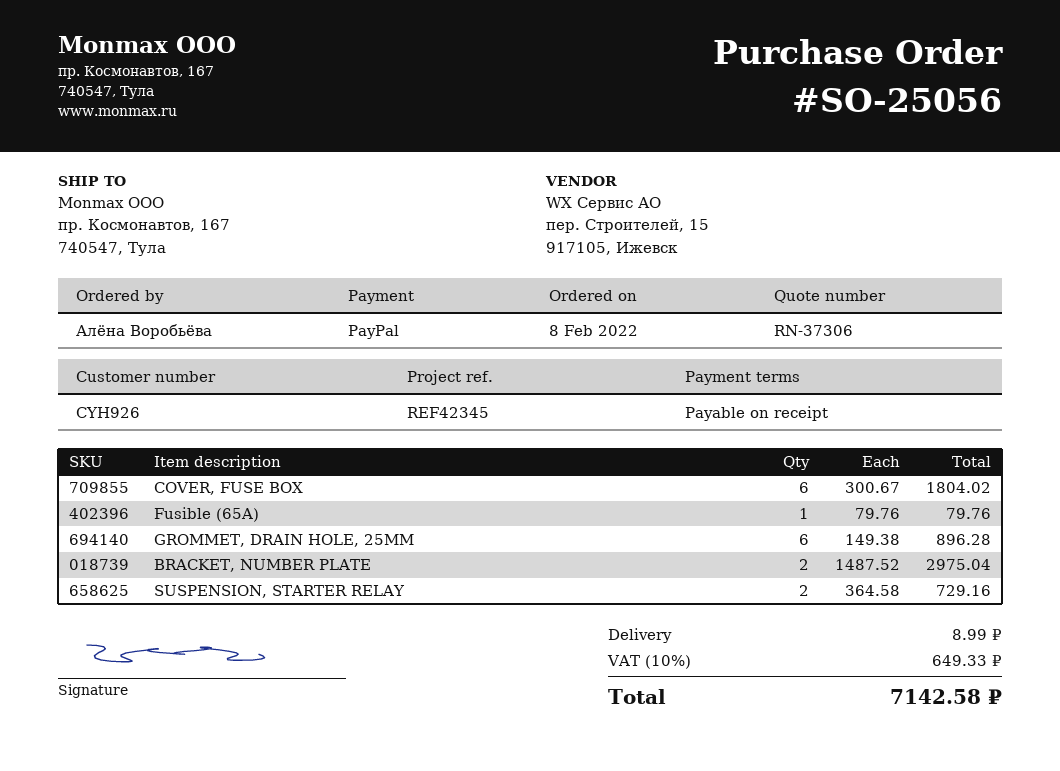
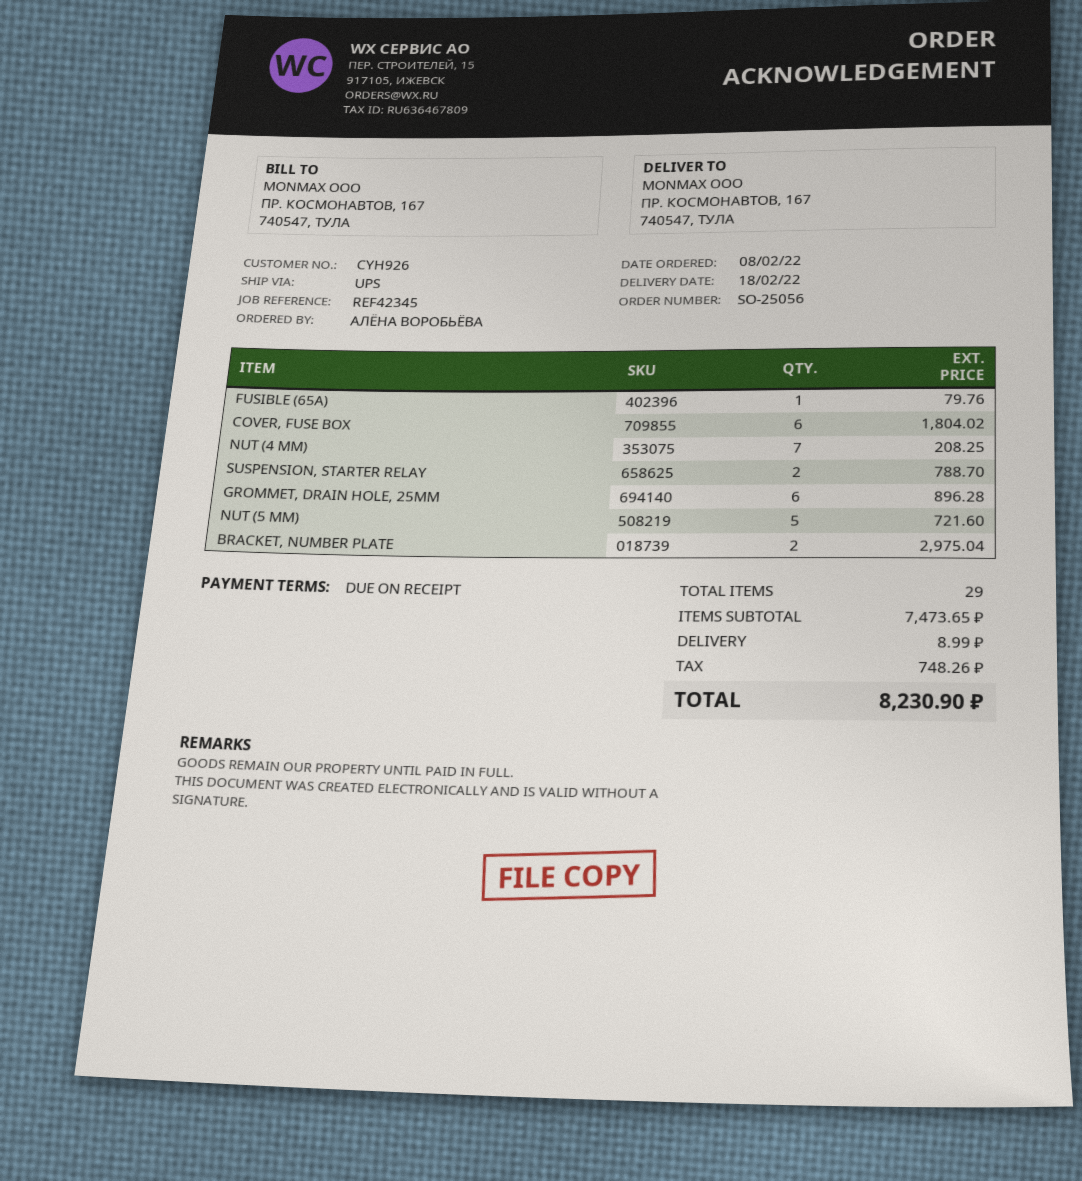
SUSPENSION, STARTER RELAY: 2 for 729.16 -> 2 for 788.70
NUT (4 MM): none -> 7 for 208.25
NUT (5 MM): none -> 5 for 721.60
tax: 649.33 -> 748.26
total: 7142.58 -> 8230.90

